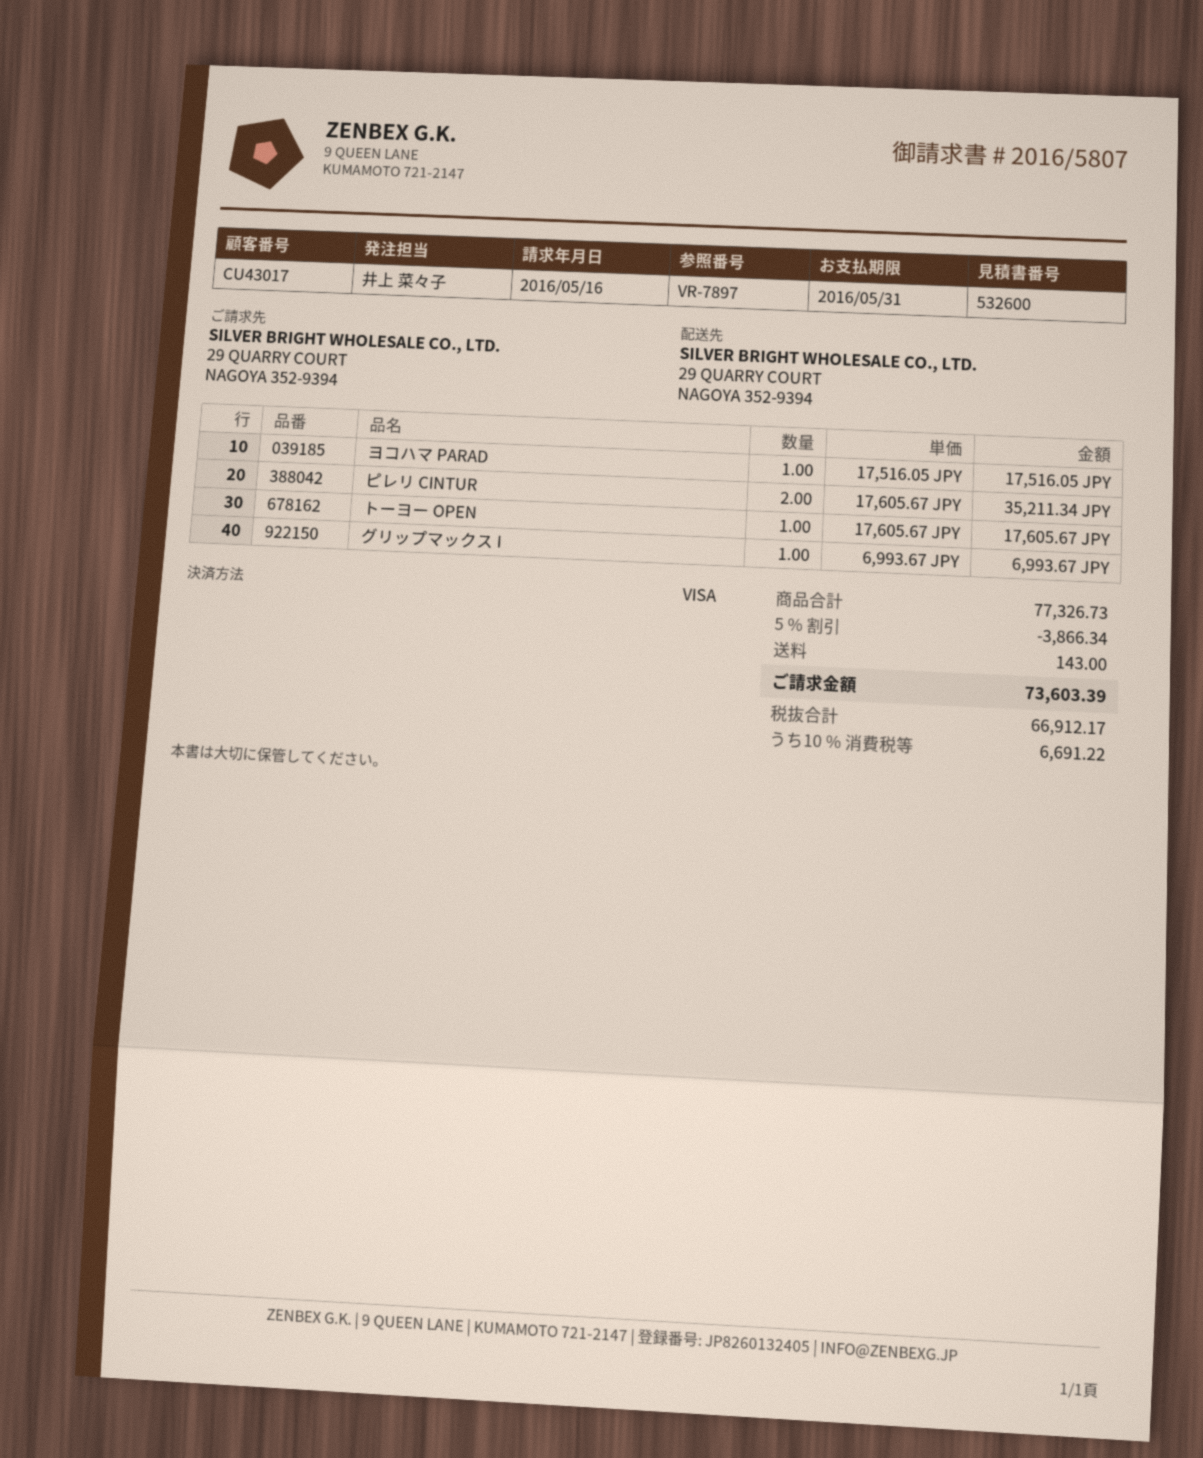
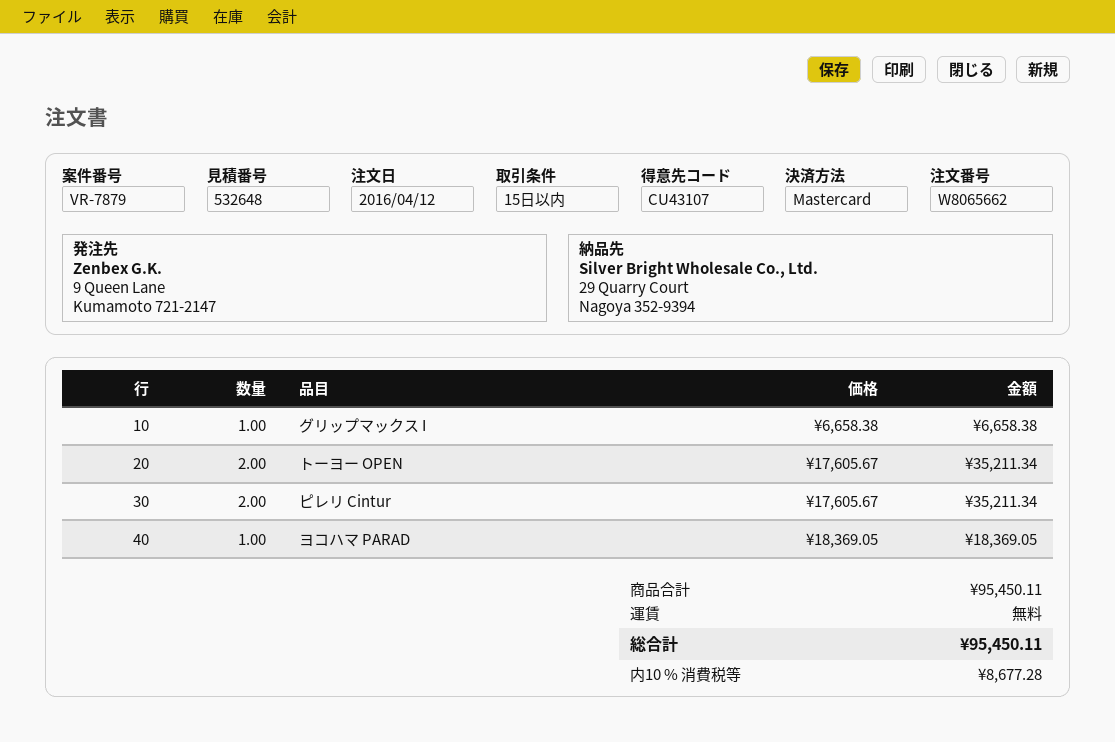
quote number: 532600 -> 532648
customer number: CU43017 -> CU43107
reference: VR-7897 -> VR-7879
payment method: Visa -> Mastercard
ヨコハマ PARAD: 1 x 17516.05 = 17516.05 -> 1 x 18369.05 = 18369.05
トーヨー OPEN: 1 x 17605.67 = 17605.67 -> 2 x 17605.67 = 35211.34
グリップマックス I: 1 x 6993.67 = 6993.67 -> 1 x 6658.38 = 6658.38
subtotal: 77326.73 -> 95450.11
discount: 5% = 3866.34 -> none
shipping: 143.00 -> 0.00
tax: 10% = 6691.22 -> 10% = 8677.28
total: 73603.39 -> 95450.11

